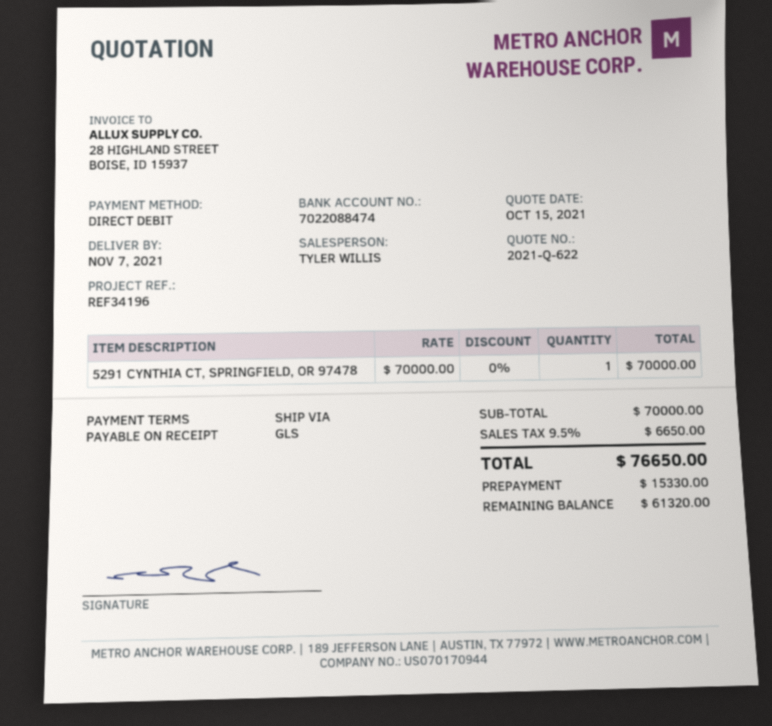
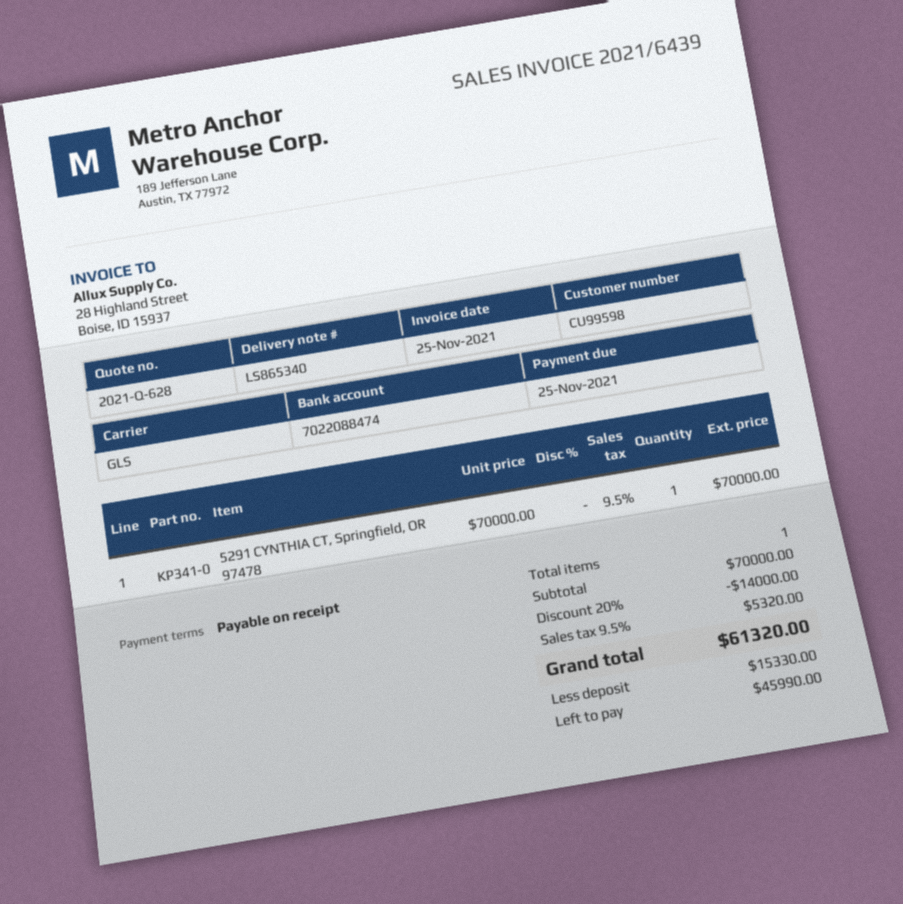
quote number: 2021-Q-622 -> 2021-Q-628
discount: none -> 20% = 14000.00
tax: 9.5% = 6650.00 -> 9.5% = 5320.00
total: 76650.00 -> 61320.00
balance: 61320.00 -> 45990.00

